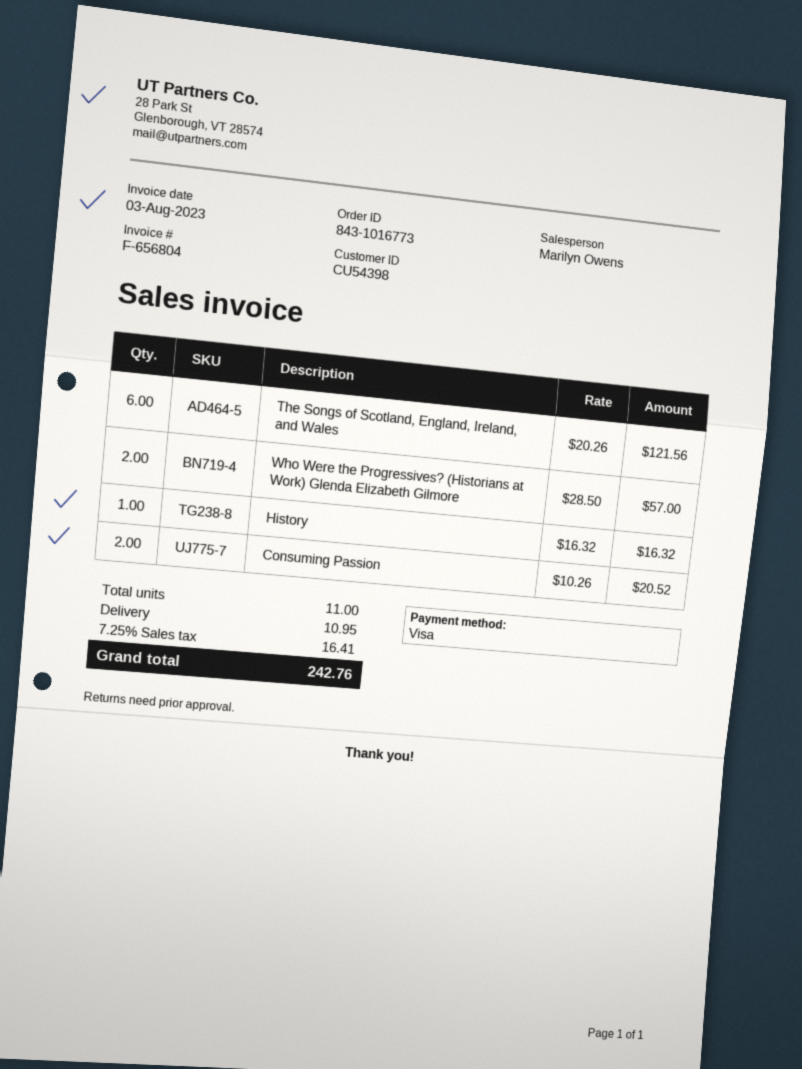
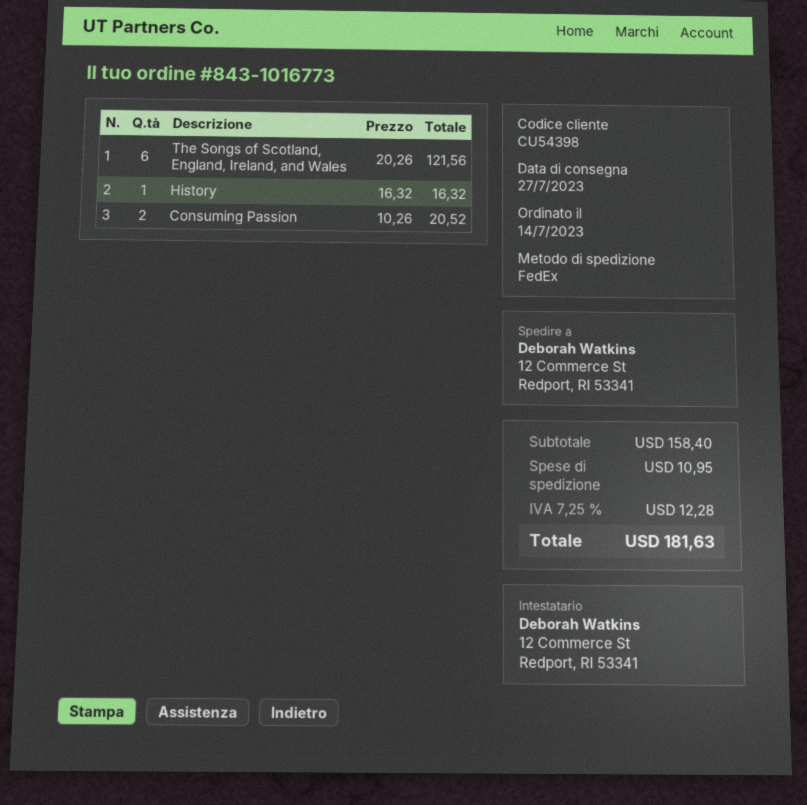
Who Were the Progressives? (Historians at Work) Glenda Elizabeth Gilmore: 2 x 28.50 = 57.00 -> none
tax: 7.25% = 16.41 -> 7.25% = 12.28
total: 242.76 -> 181.63

